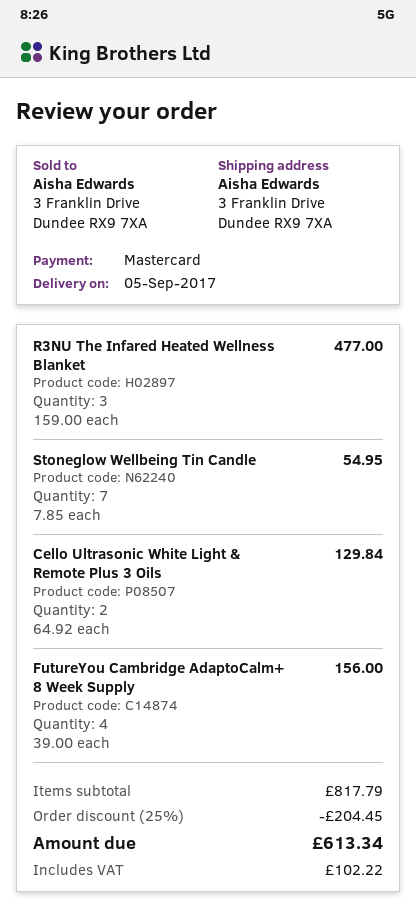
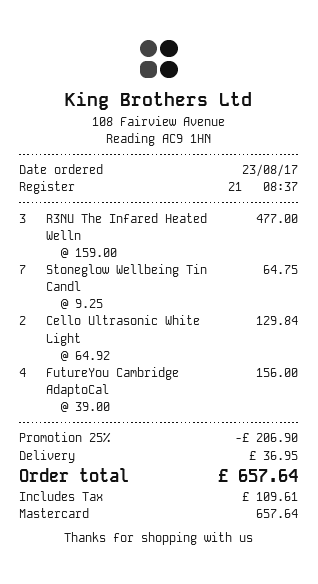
Stoneglow Wellbeing Tin Candle: 7 x 7.85 = 54.95 -> 7 x 9.25 = 64.75
discount: 25% = 204.45 -> 25% = 206.90
shipping: none -> 36.95
tax: 102.22 -> 109.61
total: 613.34 -> 657.64

